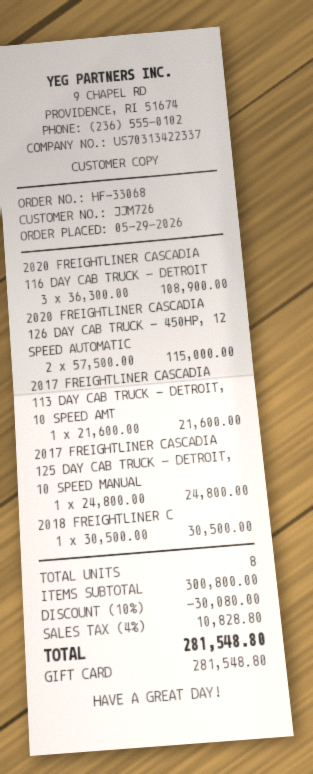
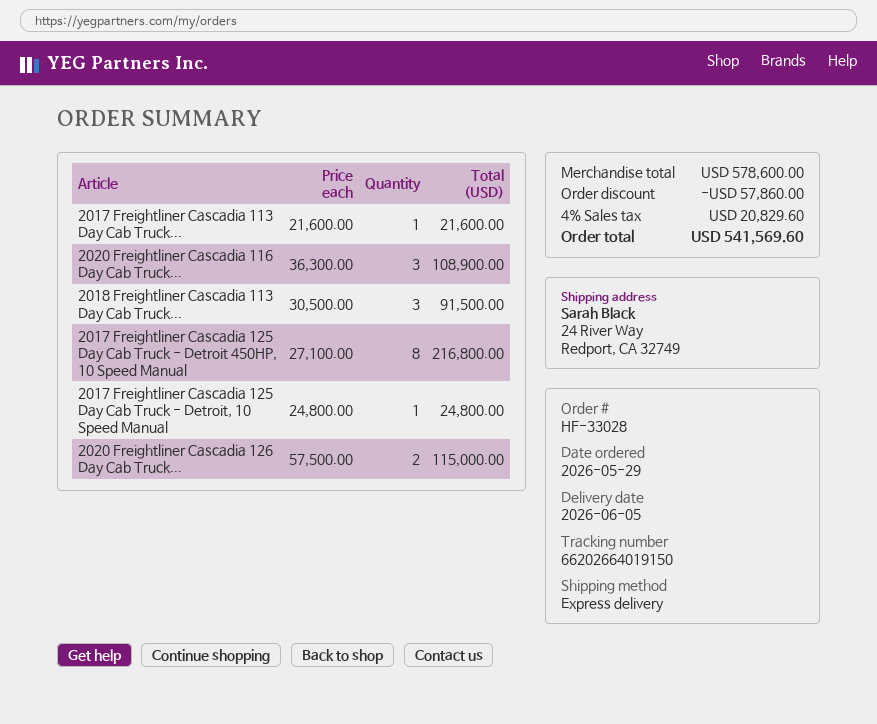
order number: HF-33068 -> HF-33028
2018 FREIGHTLINER C: 1 x 30500.00 = 30500.00 -> 3 x 30500.00 = 91500.00
2017 Freightliner Cascadia 125 Day Cab Truck - Detroit 450HP, 10 Speed Manual: none -> 8 x 27100.00 = 216800.00
subtotal: 300800.00 -> 578600.00
discount: 30080.00 -> 57860.00
tax: 4% = 10828.80 -> 4% = 20829.60
total: 281548.80 -> 541569.60

